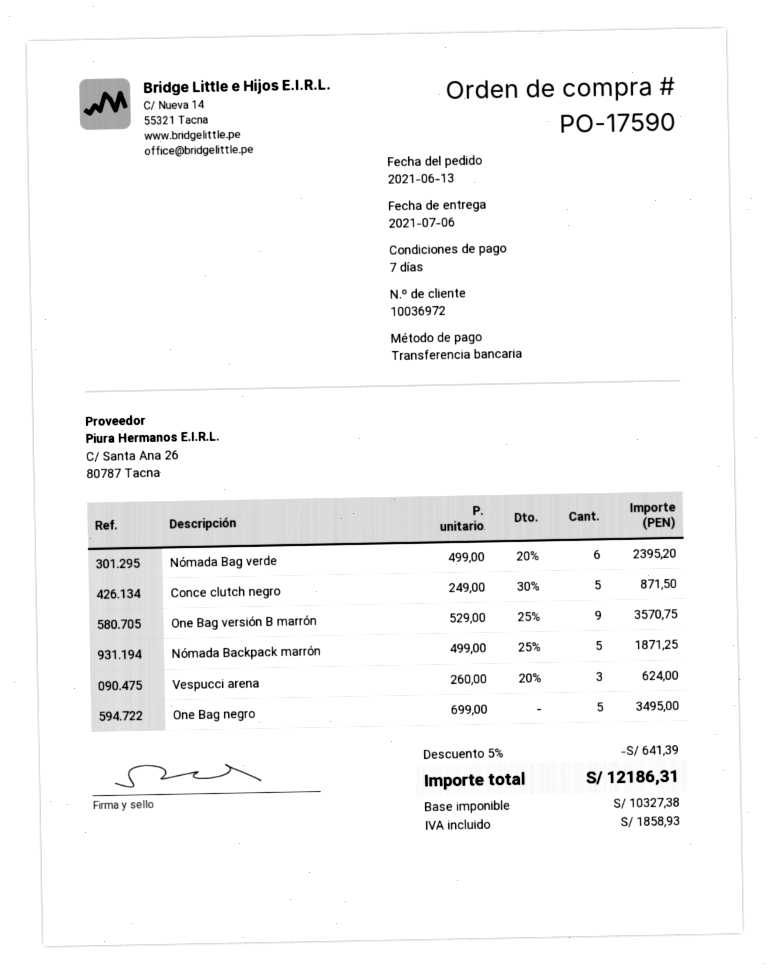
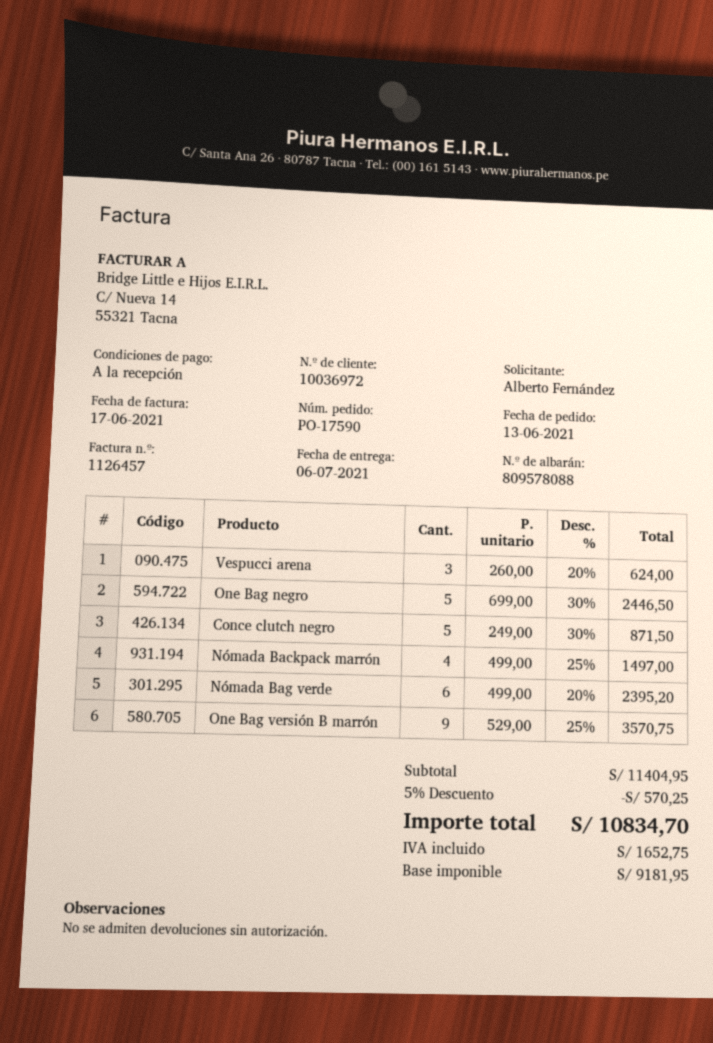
payment terms: 7 days -> on receipt
Nómada Backpack marrón: 5 x 499.00 - 25% = 1871.25 -> 4 x 499.00 - 25% = 1497.00
One Bag negro: 5 x 699.00 = 3495.00 -> 5 x 699.00 - 30% = 2446.50
discount: 5% = 641.39 -> 5% = 570.25
net: 10327.38 -> 9181.95
tax: 1858.93 -> 1652.75
total: 12186.31 -> 10834.70

